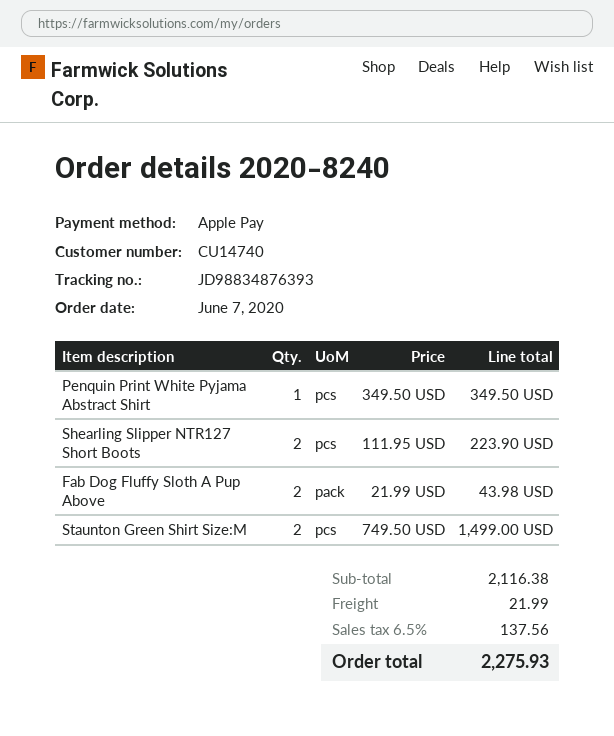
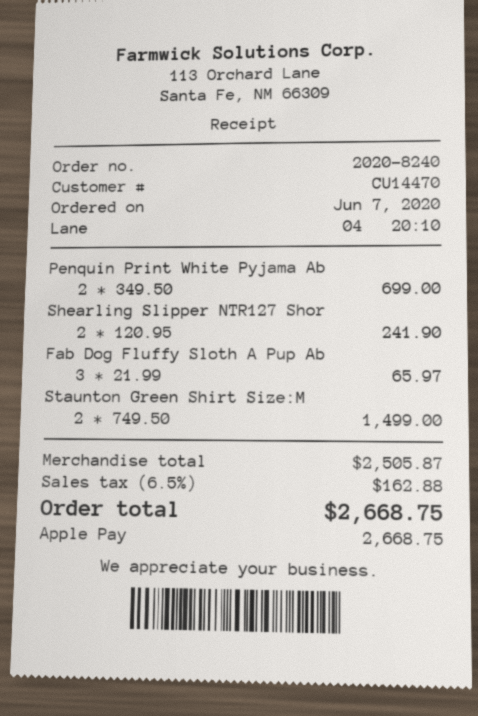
customer number: CU14740 -> CU14470
Penquin Print White Pyjama Abstract Shirt: 1 x 349.50 = 349.50 -> 2 x 349.50 = 699.00
Shearling Slipper NTR127 Short Boots: 2 x 111.95 = 223.90 -> 2 x 120.95 = 241.90
Fab Dog Fluffy Sloth A Pup Above: 2 x 21.99 = 43.98 -> 3 x 21.99 = 65.97
subtotal: 2116.38 -> 2505.87
shipping: 21.99 -> none
tax: 6.5% = 137.56 -> 6.5% = 162.88
total: 2275.93 -> 2668.75

